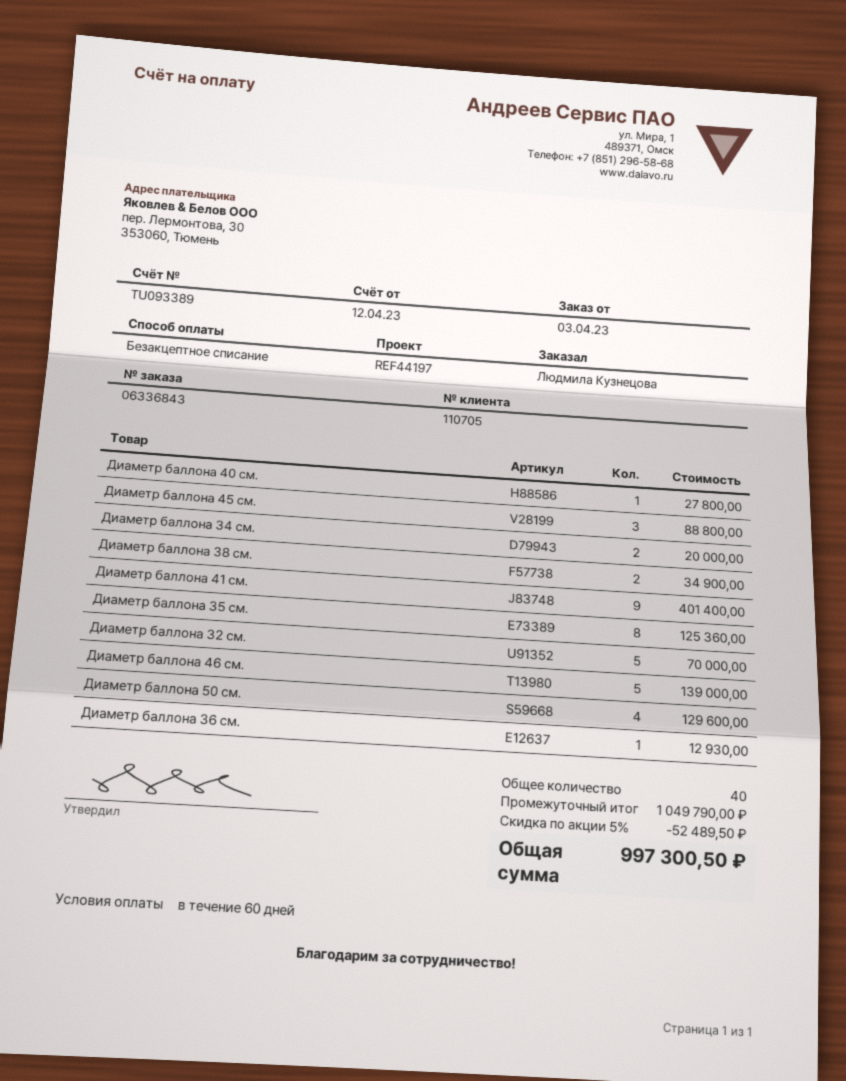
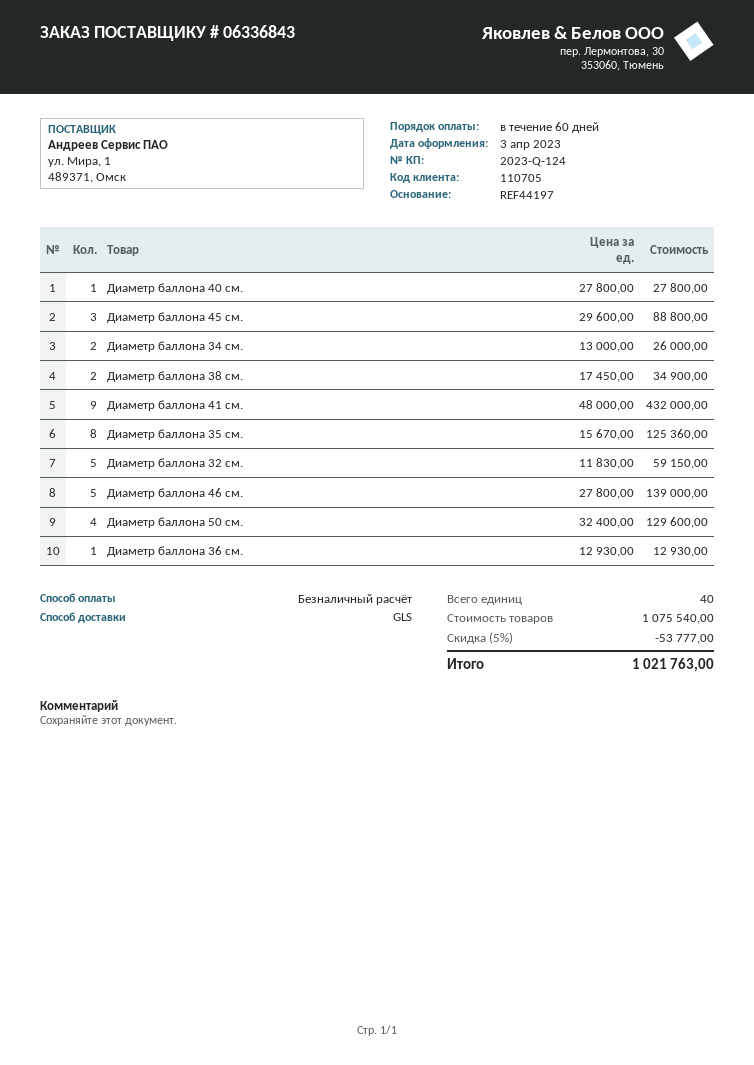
payment method: direct debit -> bank transfer
Диаметр баллона 34 см.: 2 for 20000.00 -> 2 for 26000.00
Диаметр баллона 41 см.: 9 for 401400.00 -> 9 for 432000.00
Диаметр баллона 32 см.: 5 for 70000.00 -> 5 for 59150.00
subtotal: 1049790.00 -> 1075540.00
discount: 5% = 52489.50 -> 5% = 53777.00
total: 997300.50 -> 1021763.00

